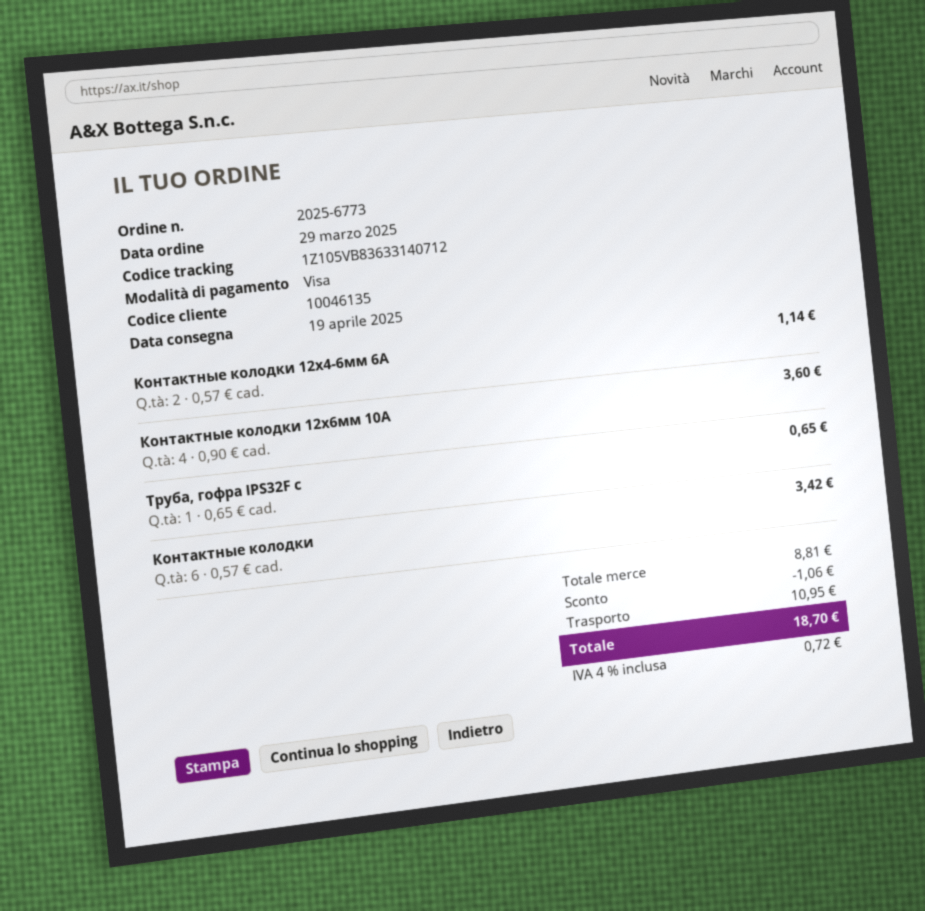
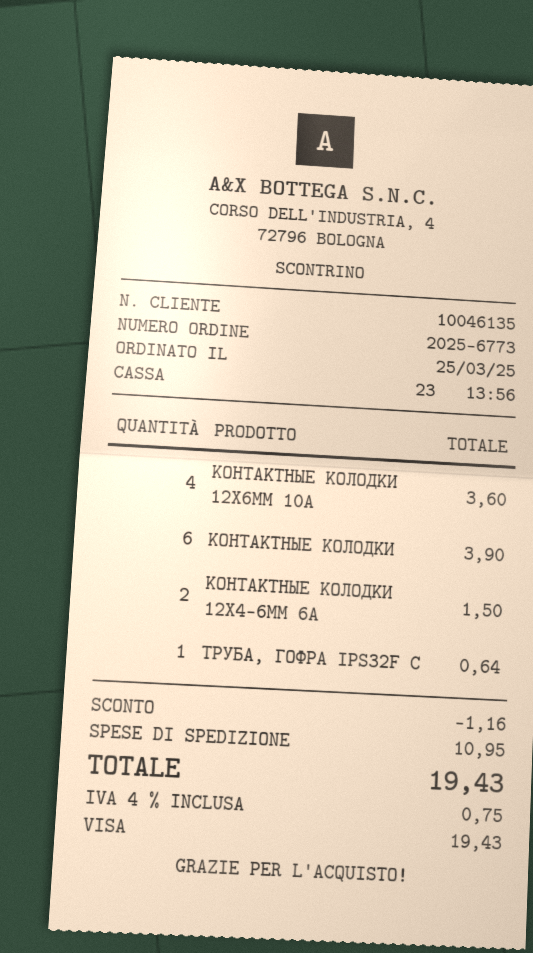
order date: 2025-03-29 -> 2025-03-25
Контактные колодки 12x4-6мм 6А: 2 for 1.14 -> 2 for 1.50
Труба, гофра IPS32F с: 1 for 0.65 -> 1 for 0.64
Контактные колодки: 6 for 3.42 -> 6 for 3.90
discount: 1.06 -> 1.16
tax: 4% = 0.72 -> 4% = 0.75
total: 18.70 -> 19.43

